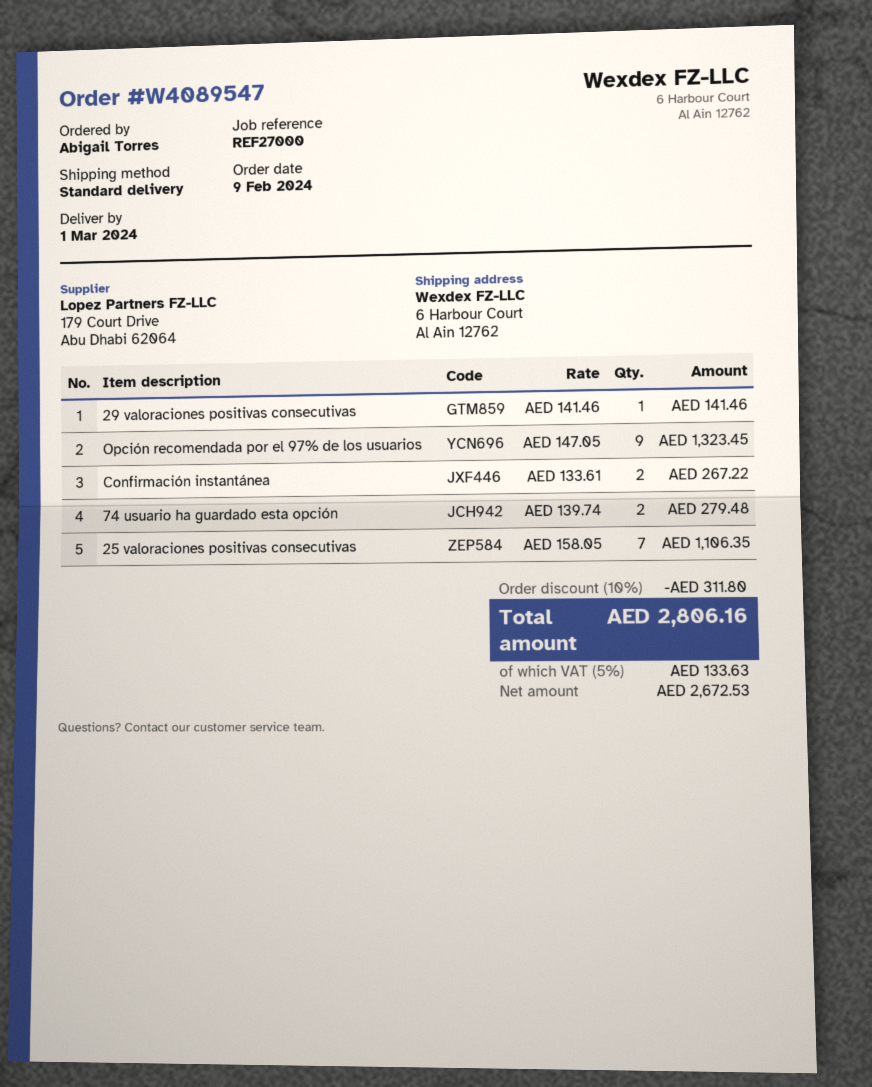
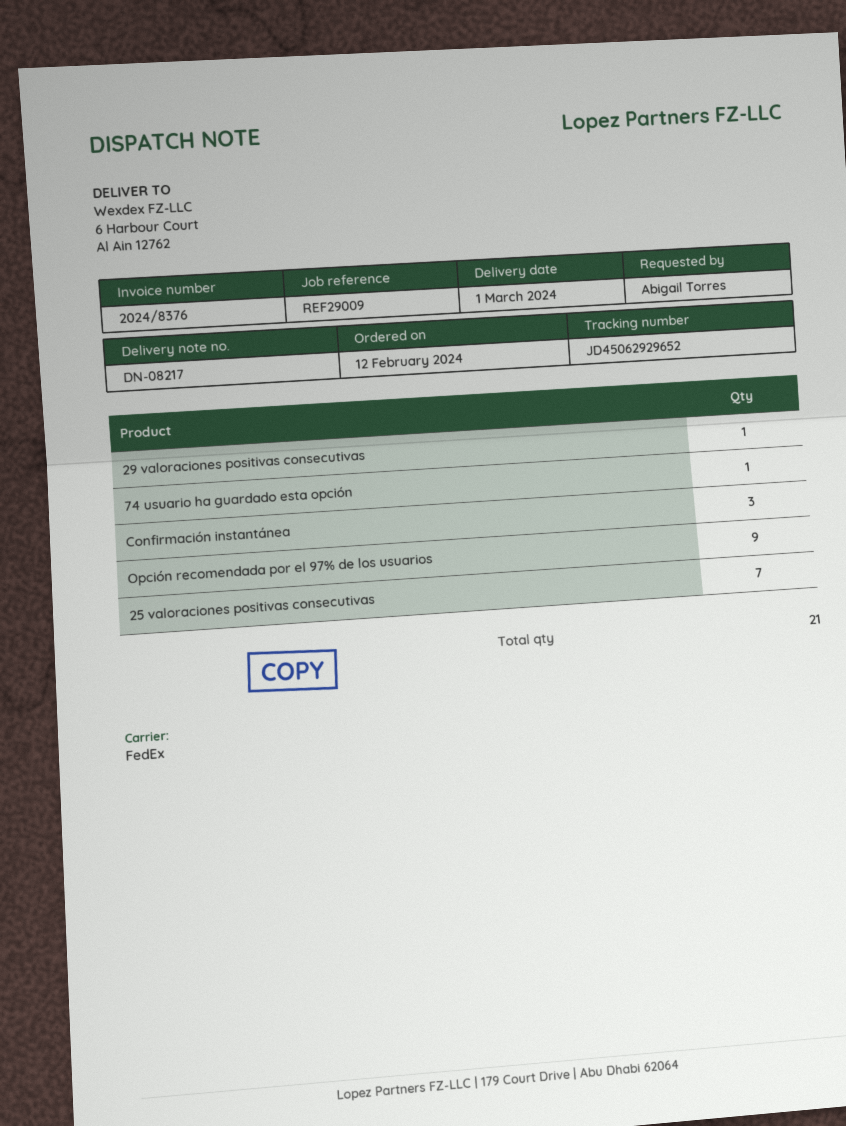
order date: 2024-02-09 -> 2024-02-12
reference: REF27000 -> REF29009
shipping method: standard -> FedEx
Confirmación instantánea: 2 -> 3
74 usuario ha guardado esta opción: 2 -> 1

